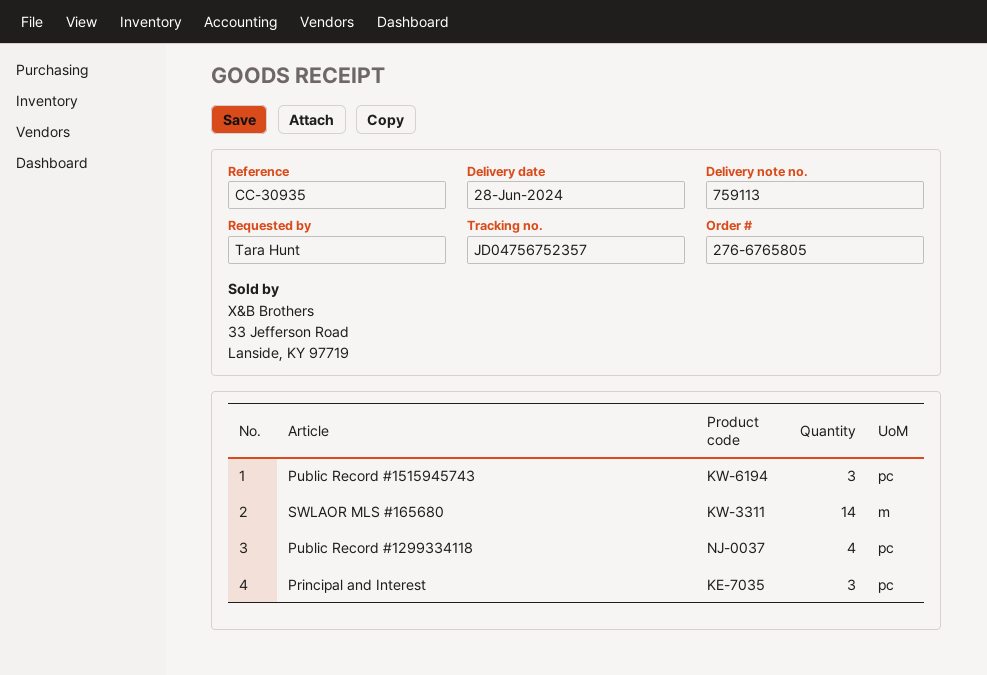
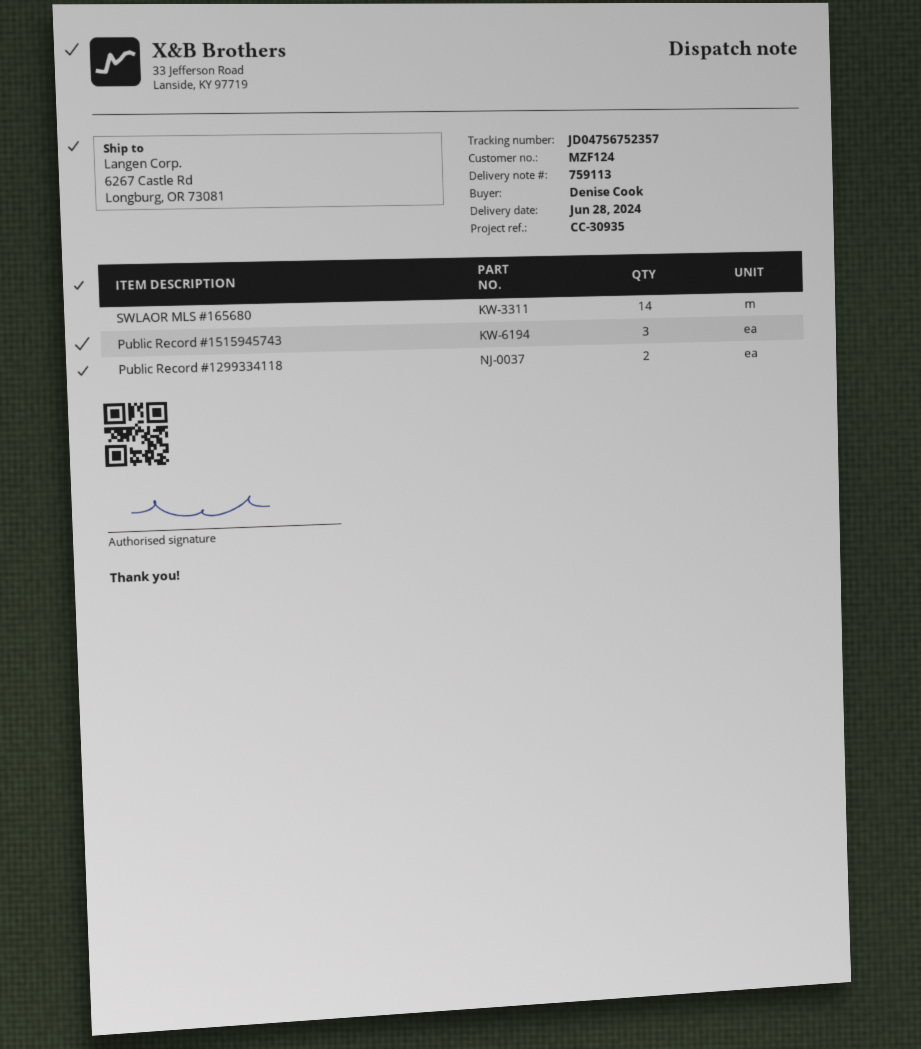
ordered by: Tara Hunt -> Denise Cook
Public Record #1299334118: 4 -> 2
Principal and Interest: 3 -> none

